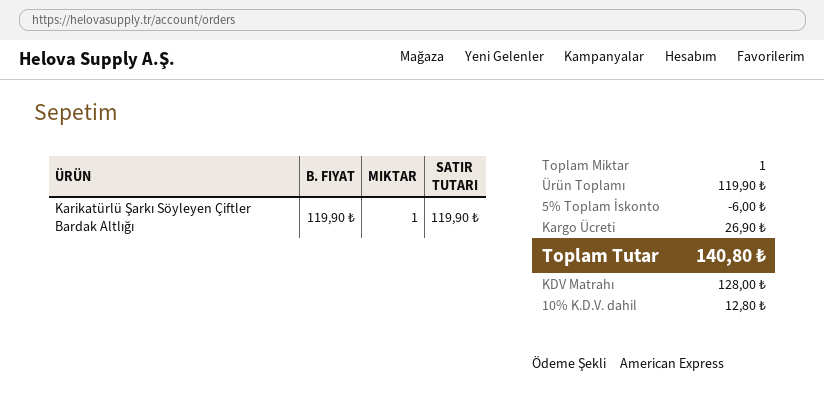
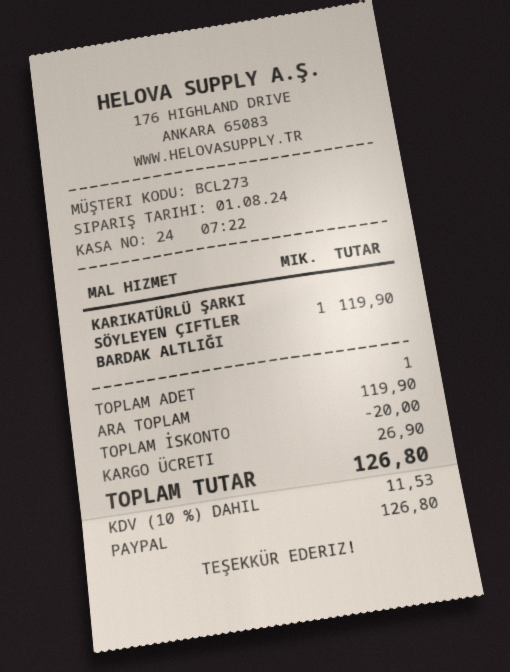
payment method: American Express -> PayPal
discount: 6.00 -> 20.00
tax: 10% = 12.80 -> 10% = 11.53
total: 140.80 -> 126.80

